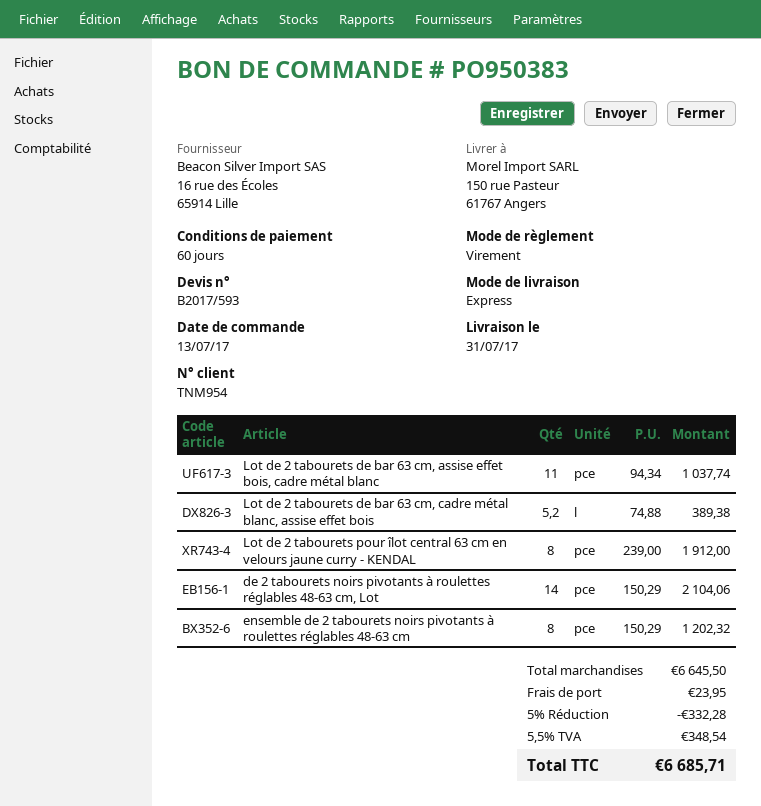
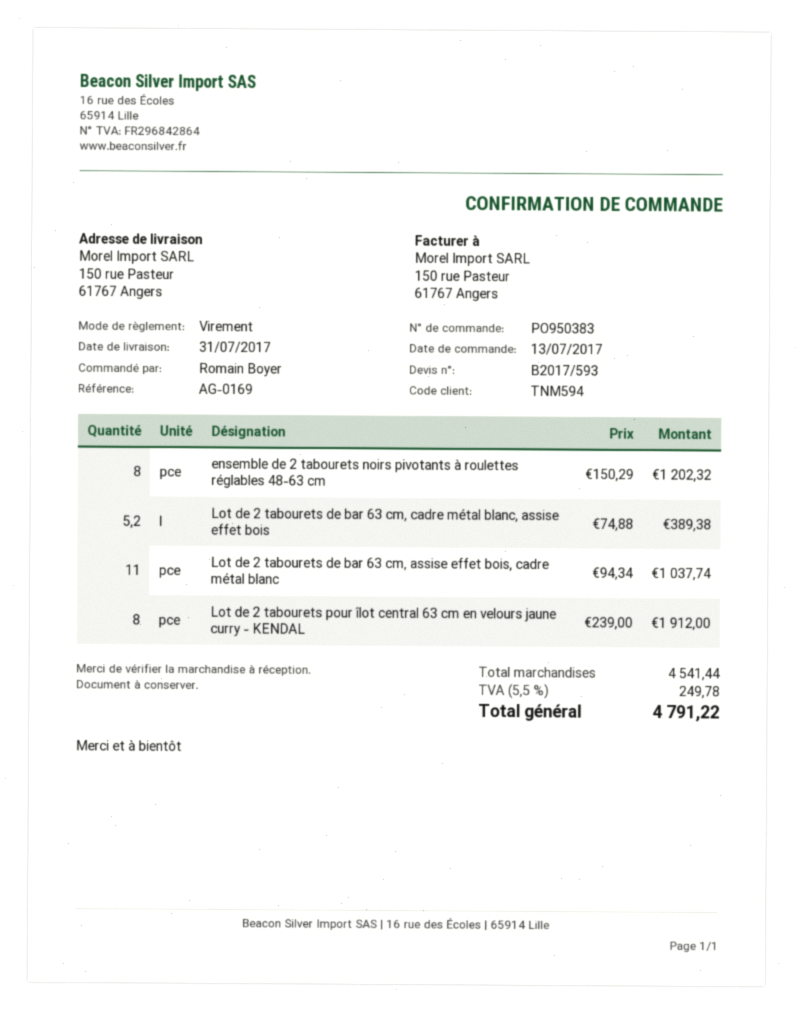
customer number: TNM954 -> TNM594
de 2 tabourets noirs pivotants à roulettes réglables 48-63 cm, Lot: 14 x 150.29 = 2104.06 -> none
subtotal: 6645.50 -> 4541.44
discount: 5% = 332.28 -> none
shipping: 23.95 -> none
tax: 5.5% = 348.54 -> 5.5% = 249.78
total: 6685.71 -> 4791.22

